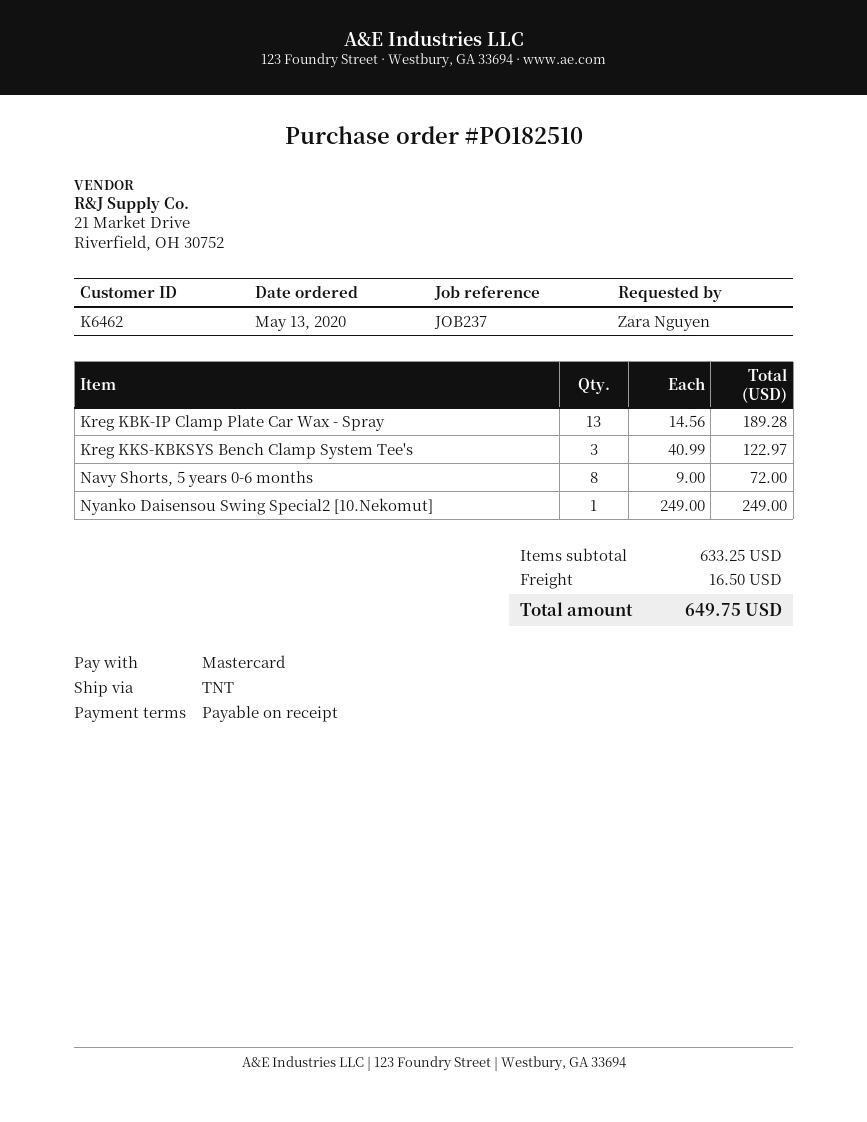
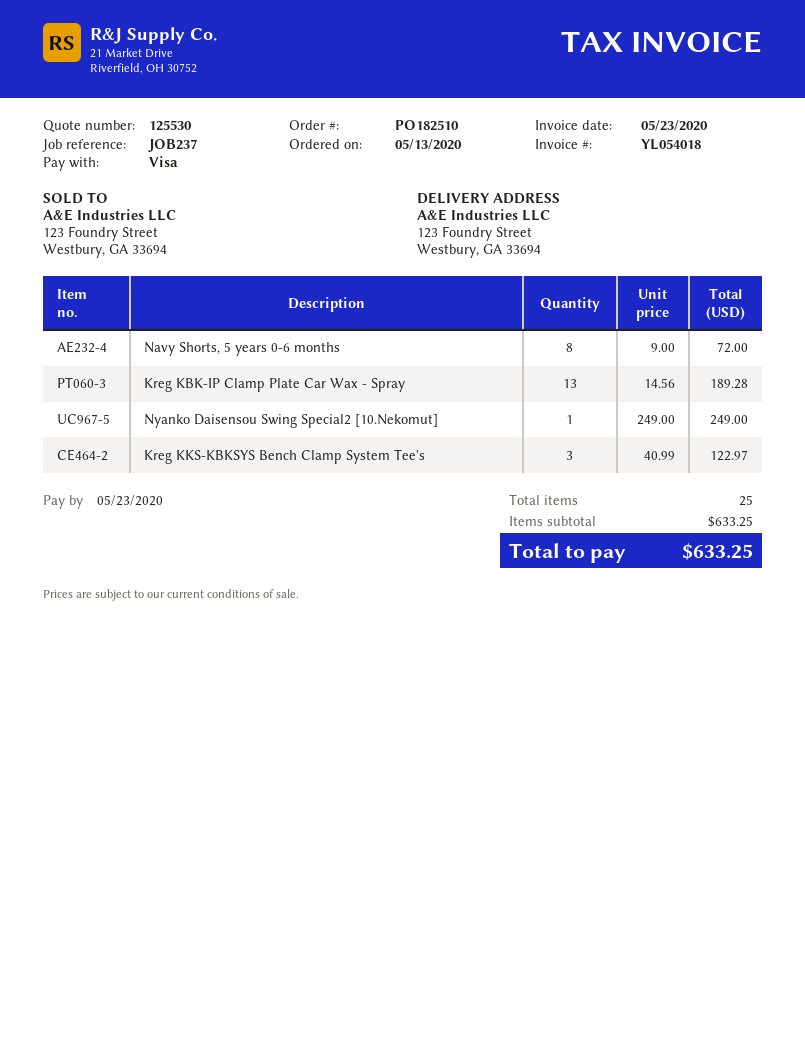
payment method: Mastercard -> Visa
shipping: 16.50 -> none
total: 649.75 -> 633.25

